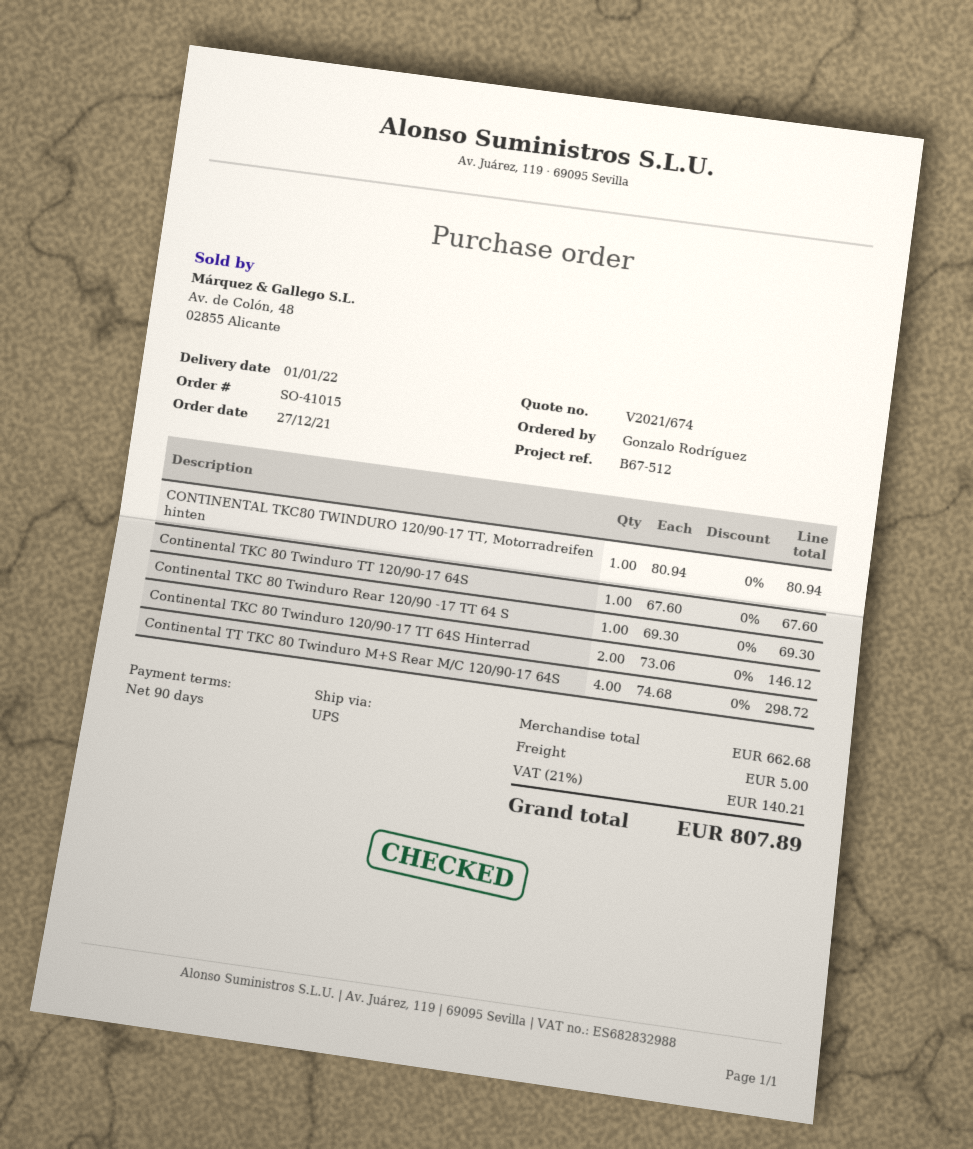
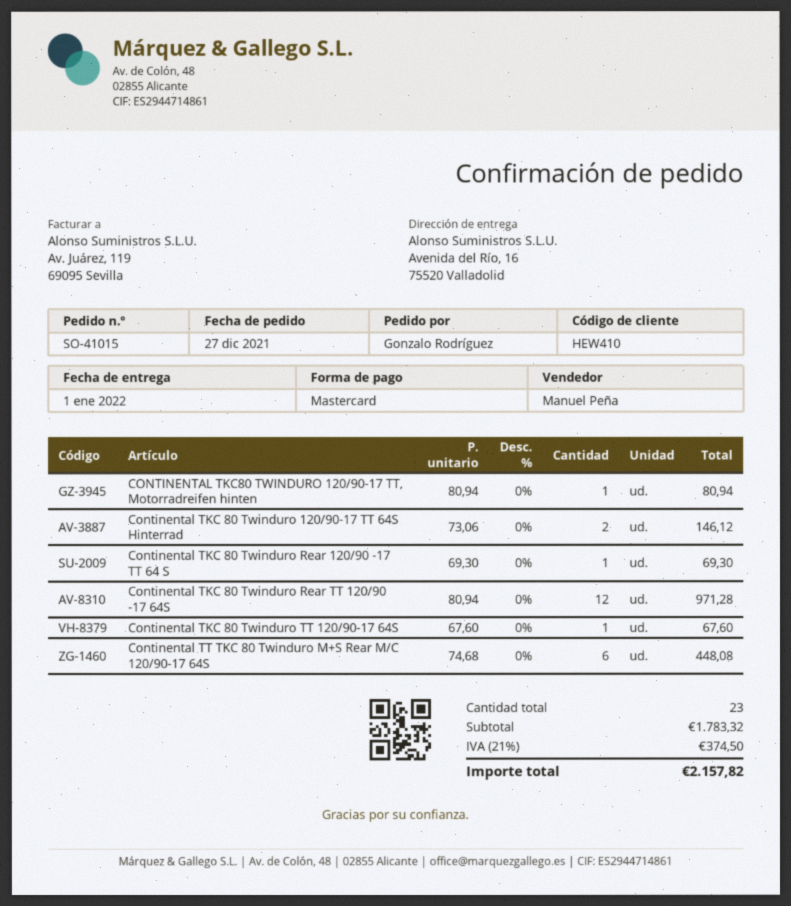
Continental TT TKC 80 Twinduro M+S Rear M/C 120/90-17 64S: 4 x 74.68 = 298.72 -> 6 x 74.68 = 448.08
Continental TKC 80 Twinduro Rear TT 120/90 -17 64S: none -> 12 x 80.94 = 971.28
subtotal: 662.68 -> 1783.32
shipping: 5.00 -> none
tax: 21% = 140.21 -> 21% = 374.50
total: 807.89 -> 2157.82

